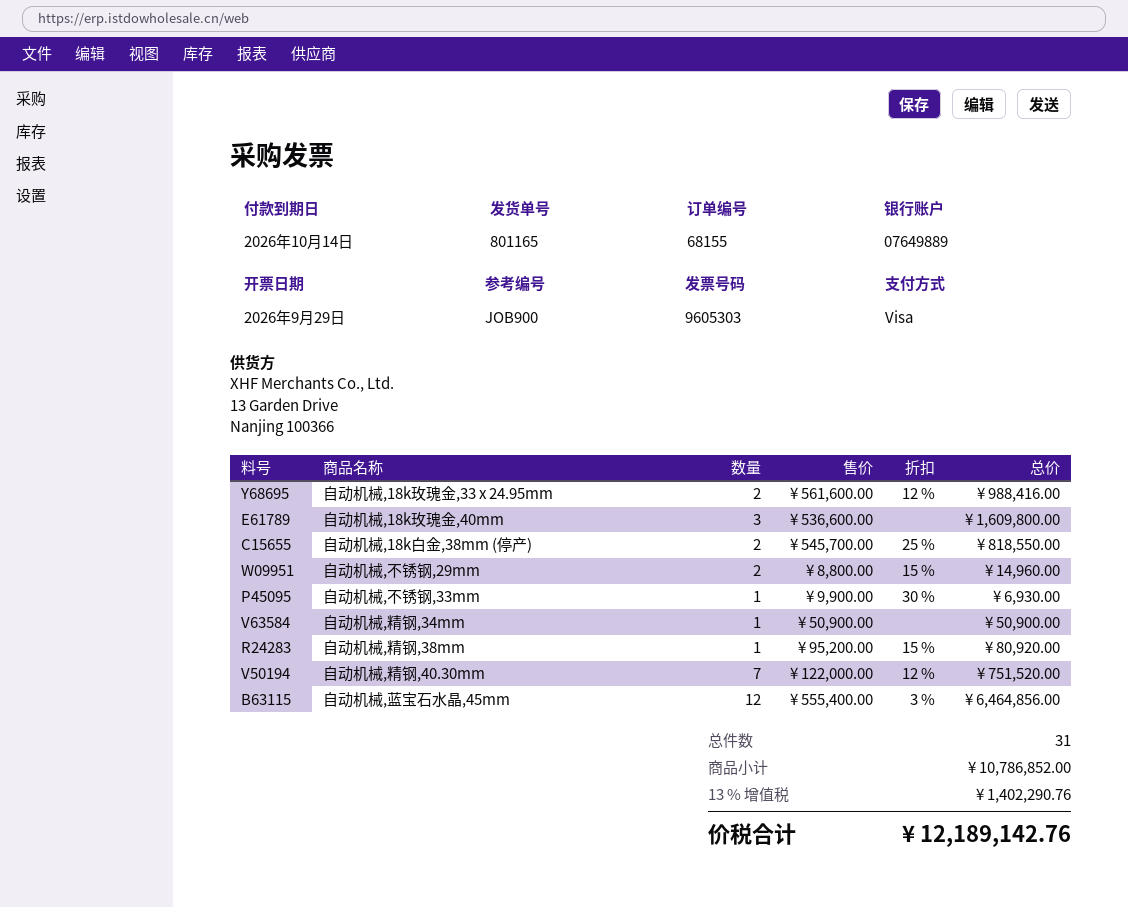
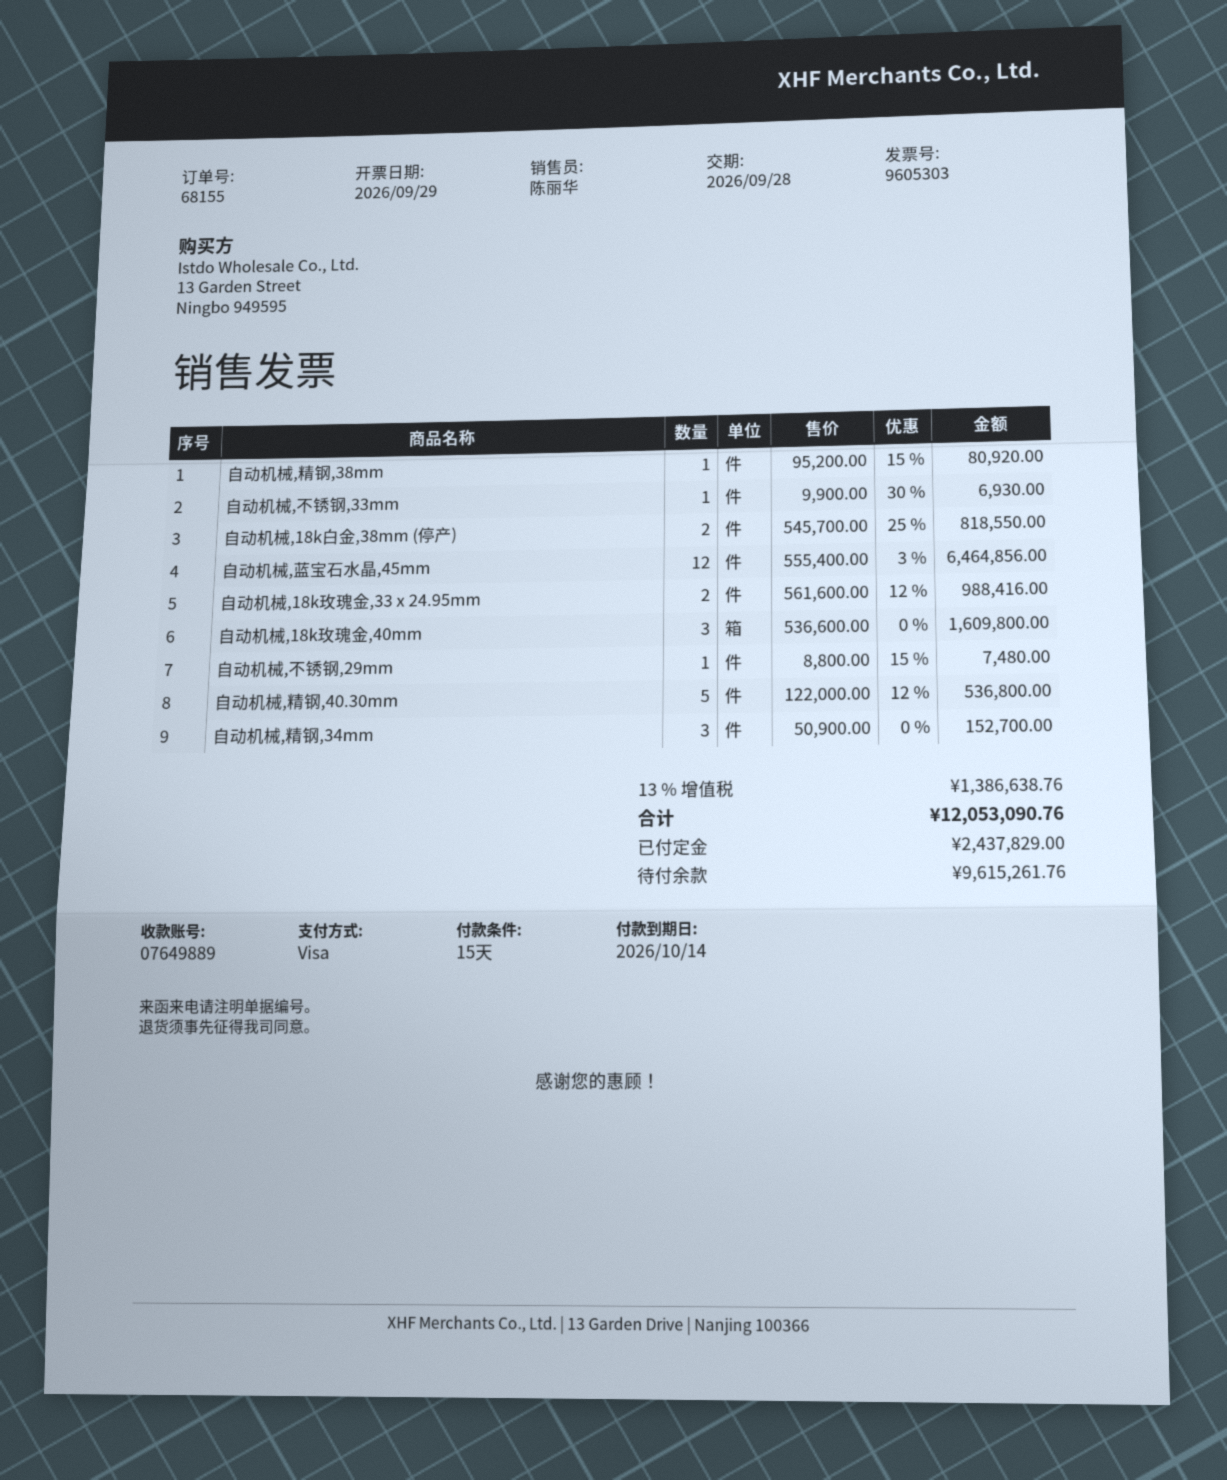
自动机械,不锈钢,29mm: 2 x 8800.00 - 15% = 14960.00 -> 1 x 8800.00 - 15% = 7480.00
自动机械,精钢,34mm: 1 x 50900.00 = 50900.00 -> 3 x 50900.00 = 152700.00
自动机械,精钢,40.30mm: 7 x 122000.00 - 12% = 751520.00 -> 5 x 122000.00 - 12% = 536800.00
tax: 13% = 1402290.76 -> 13% = 1386638.76
total: 12189142.76 -> 12053090.76

